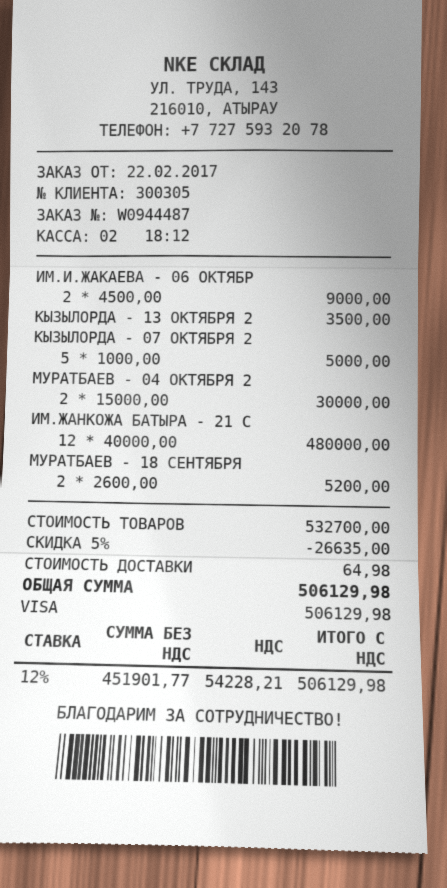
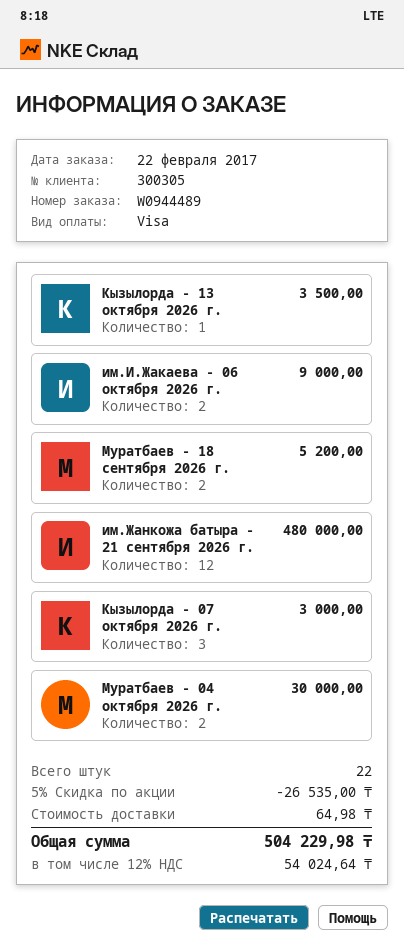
order number: W0944487 -> W0944489
КЫЗЫЛОРДА - 07 ОКТЯБРЯ 2: 5 for 5000.00 -> 3 for 3000.00
discount: 5% = 26635.00 -> 5% = 26535.00
tax: 12% = 54228.21 -> 12% = 54024.64
total: 506129.98 -> 504229.98

